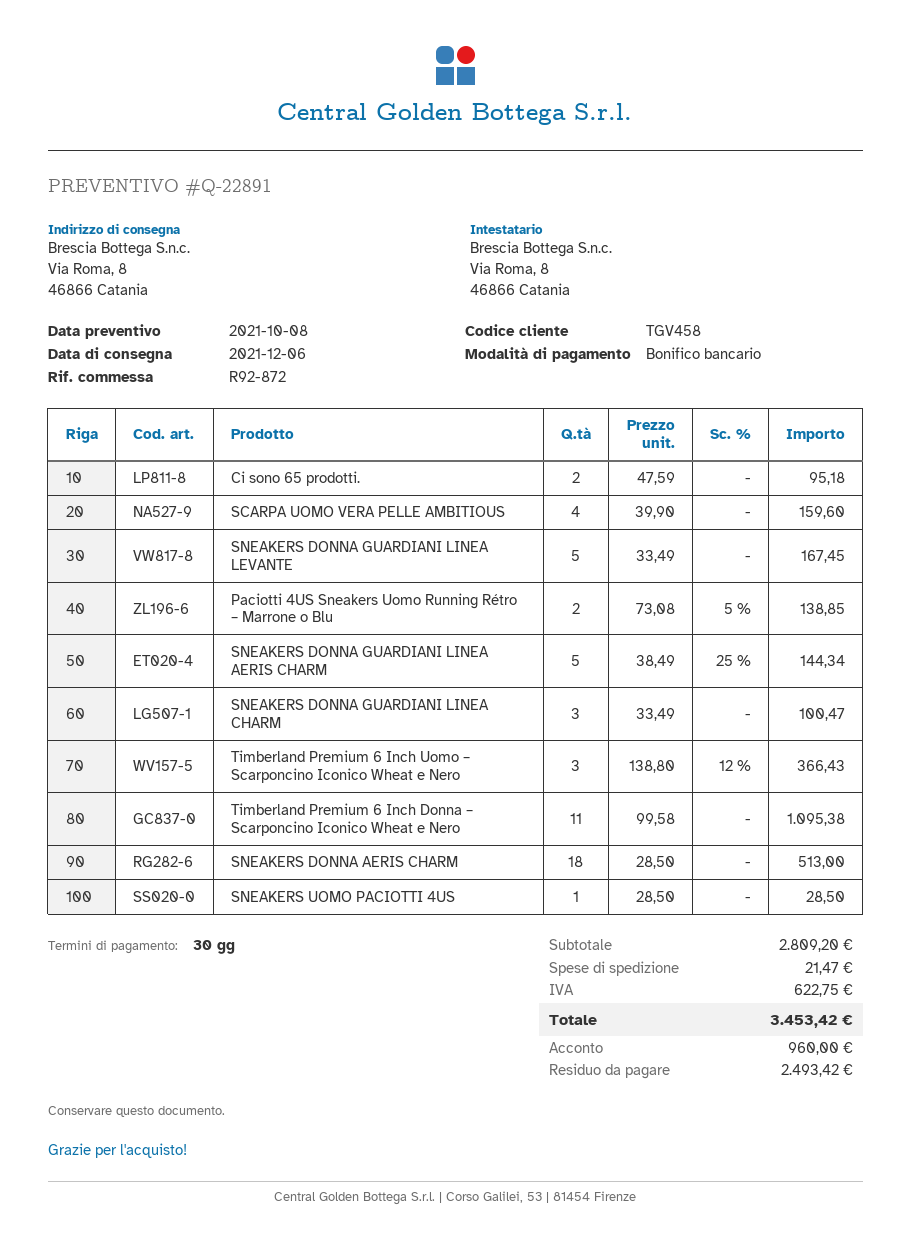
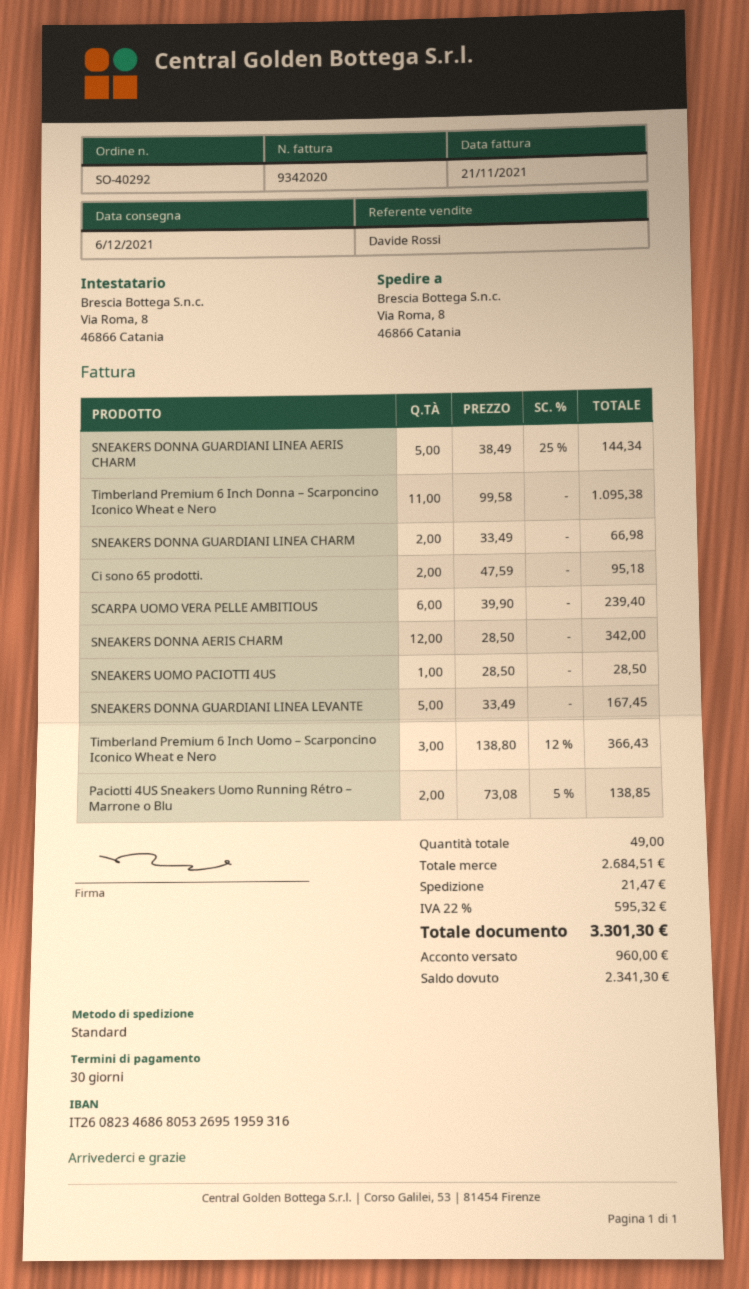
SCARPA UOMO VERA PELLE AMBITIOUS: 4 x 39.90 = 159.60 -> 6 x 39.90 = 239.40
SNEAKERS DONNA GUARDIANI LINEA CHARM: 3 x 33.49 = 100.47 -> 2 x 33.49 = 66.98
SNEAKERS DONNA AERIS CHARM: 18 x 28.50 = 513.00 -> 12 x 28.50 = 342.00
subtotal: 2809.20 -> 2684.51
tax: 622.75 -> 595.32
total: 3453.42 -> 3301.30
balance: 2493.42 -> 2341.30

